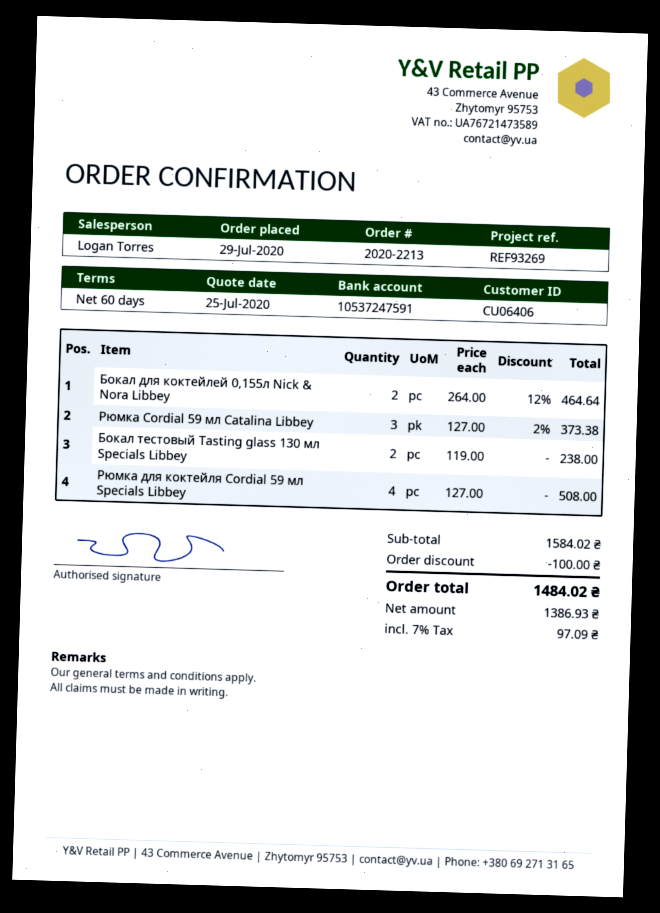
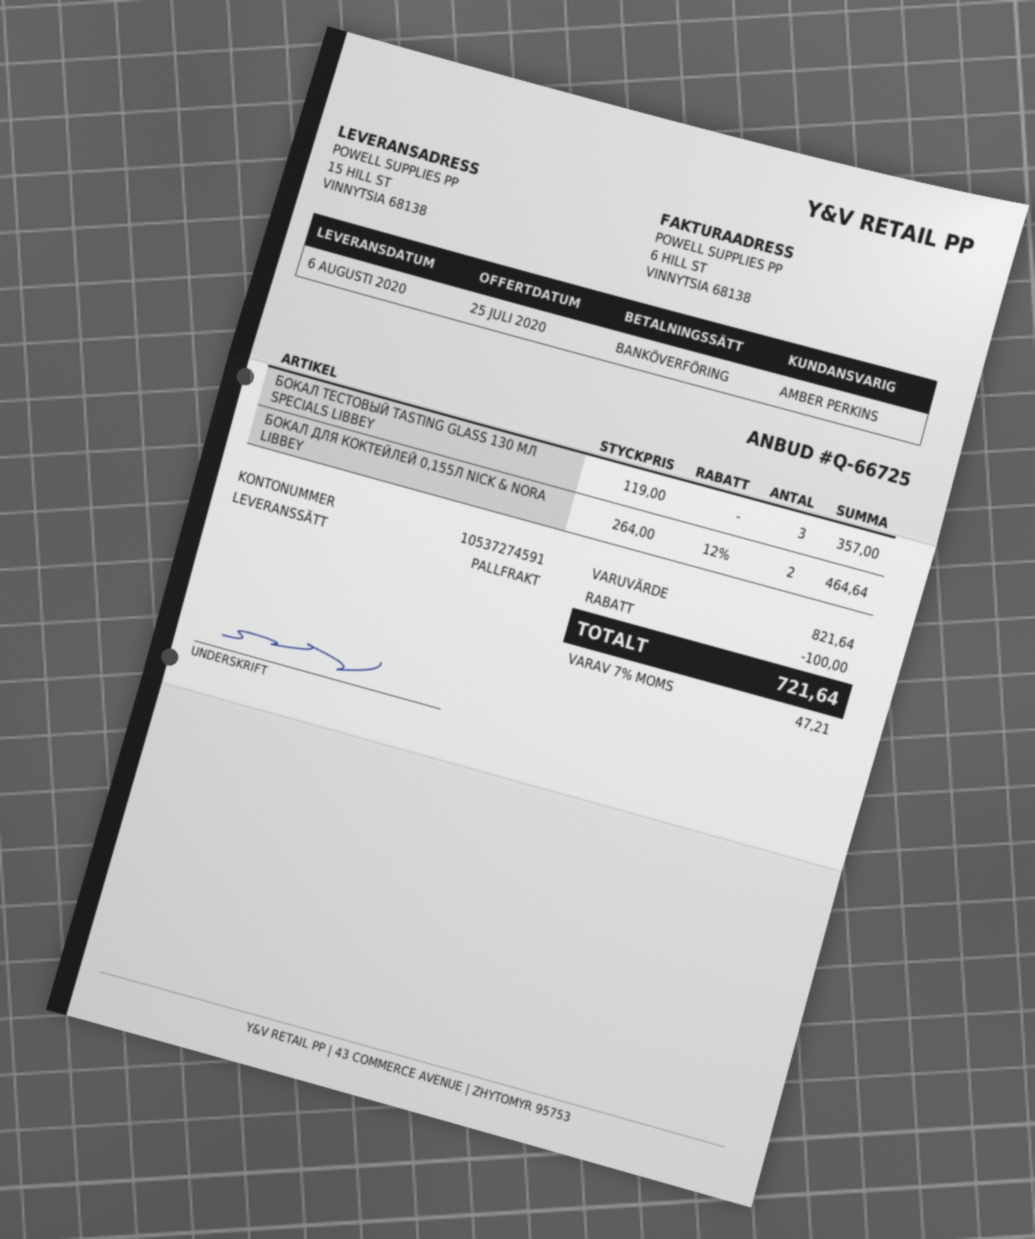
sales rep: Logan Torres -> AMBER PERKINS
bank account: 10537247591 -> 10537274591
Рюмка Cordial 59 мл Catalina Libbey: 3 x 127.00 - 2% = 373.38 -> none
Бокал тестовый Tasting glass 130 мл Specials Libbey: 2 x 119.00 = 238.00 -> 3 x 119.00 = 357.00
Рюмка для коктейля Cordial 59 мл Specials Libbey: 4 x 127.00 = 508.00 -> none
subtotal: 1584.02 -> 821.64
tax: 7% = 97.09 -> 7% = 47.21
total: 1484.02 -> 721.64

